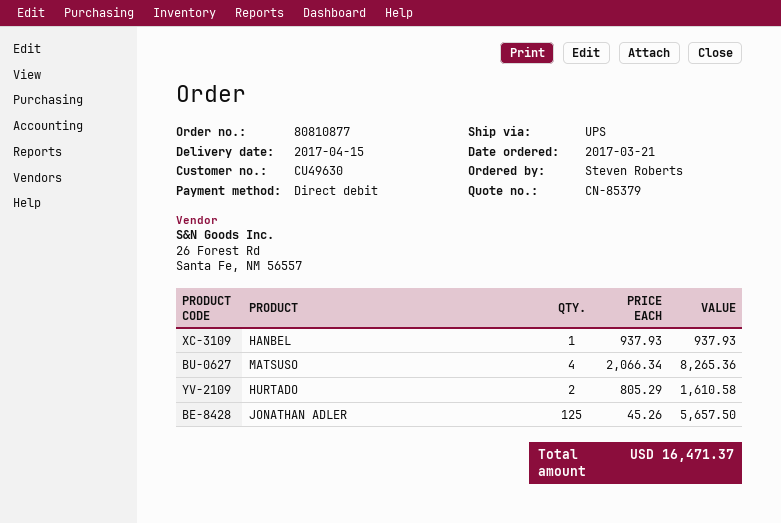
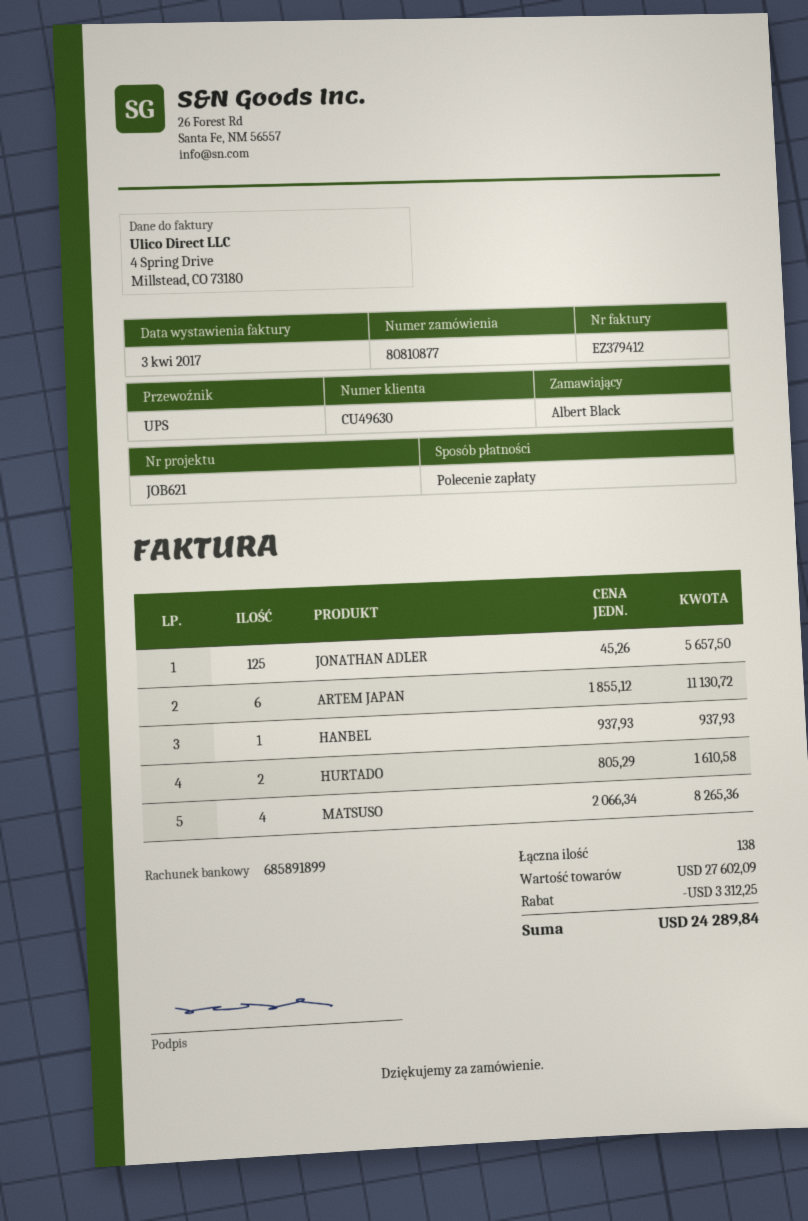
ordered by: Steven Roberts -> Albert Black
ARTEM JAPAN: none -> 6 x 1855.12 = 11130.72
discount: none -> 3312.25
total: 16471.37 -> 24289.84

